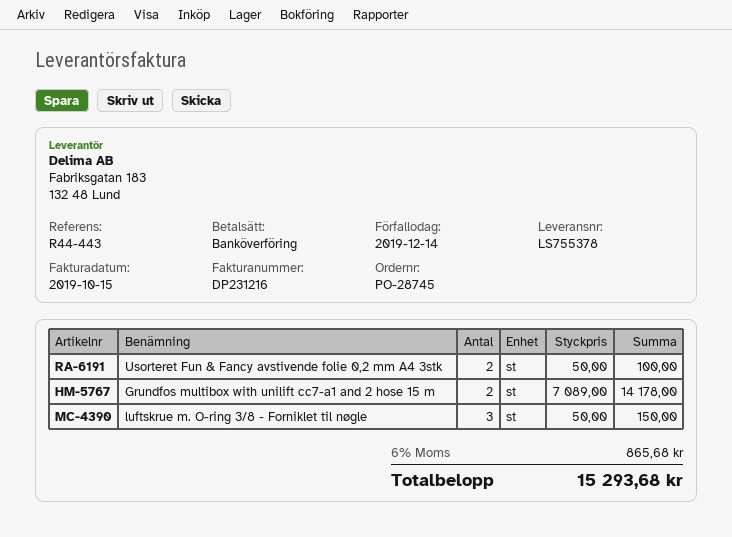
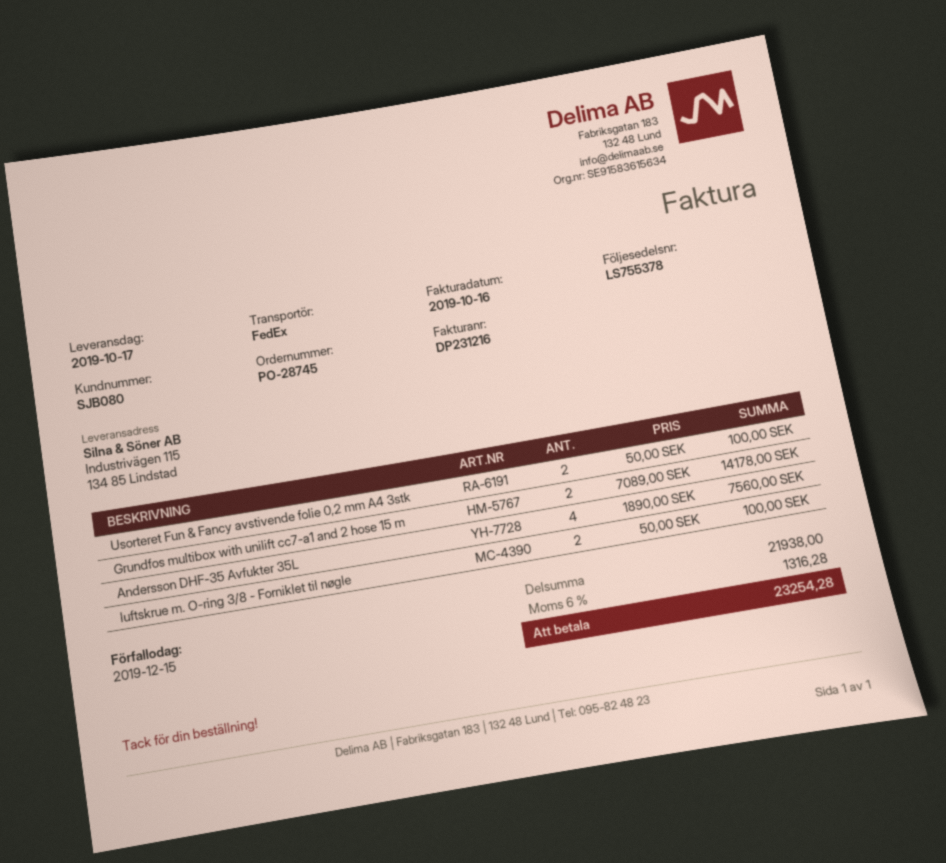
invoice date: 2019-10-15 -> 2019-10-16
due date: 2019-12-14 -> 2019-12-15
luftskrue m. O-ring 3/8 - Forniklet til nøgle: 3 x 50.00 = 150.00 -> 2 x 50.00 = 100.00
Andersson DHF-35 Avfukter 35L: none -> 4 x 1890.00 = 7560.00
tax: 6% = 865.68 -> 6% = 1316.28
total: 15293.68 -> 23254.28

